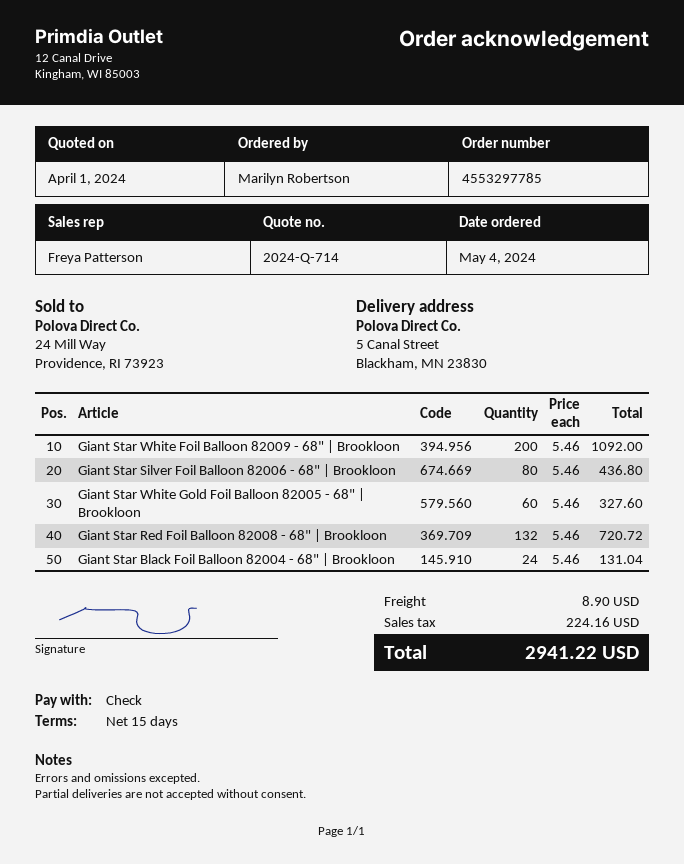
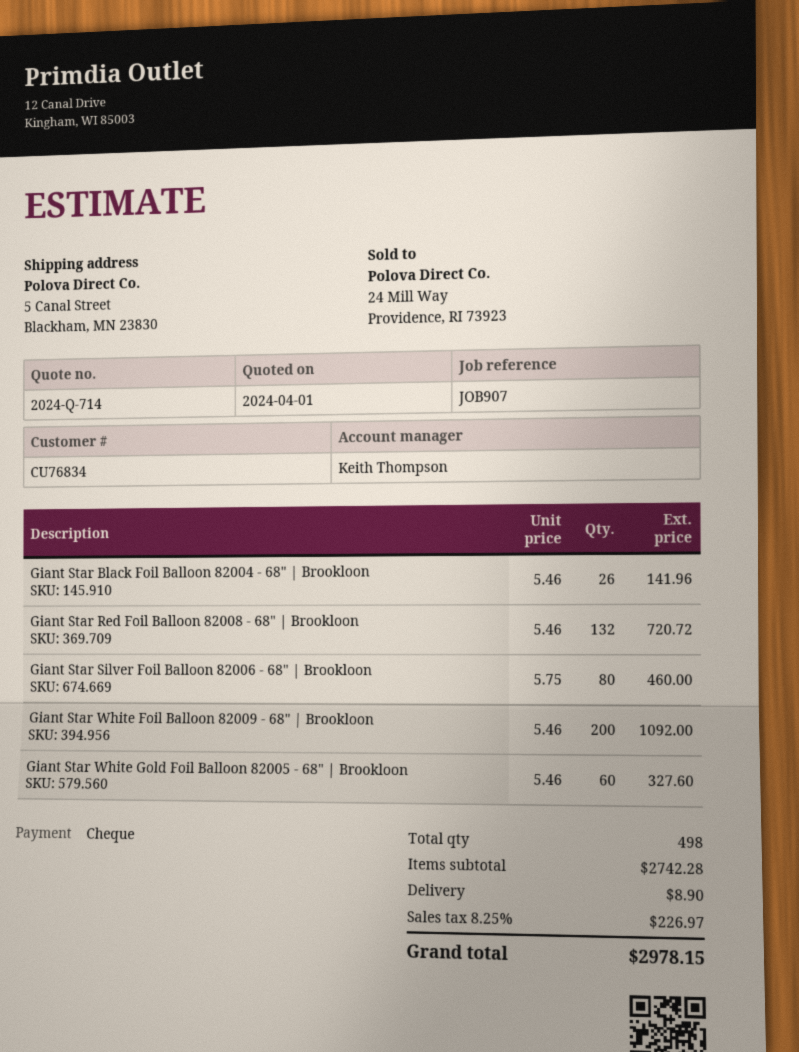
sales rep: Freya Patterson -> Keith Thompson
Giant Star Silver Foil Balloon 82006 - 68" | Brookloon: 80 x 5.46 = 436.80 -> 80 x 5.75 = 460.00
Giant Star Black Foil Balloon 82004 - 68" | Brookloon: 24 x 5.46 = 131.04 -> 26 x 5.46 = 141.96
tax: 224.16 -> 226.97
total: 2941.22 -> 2978.15

